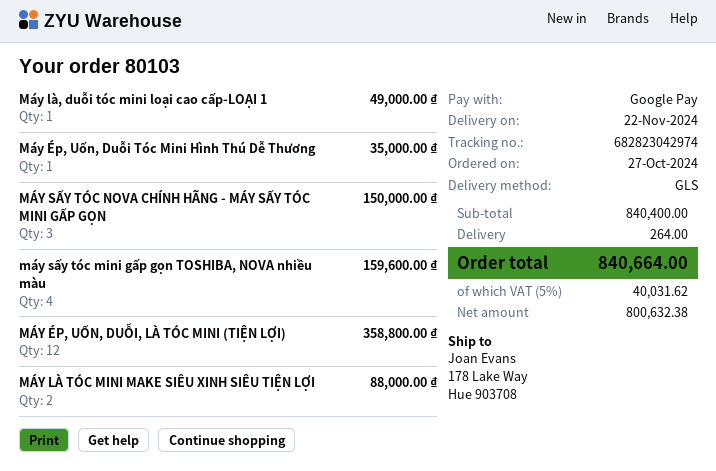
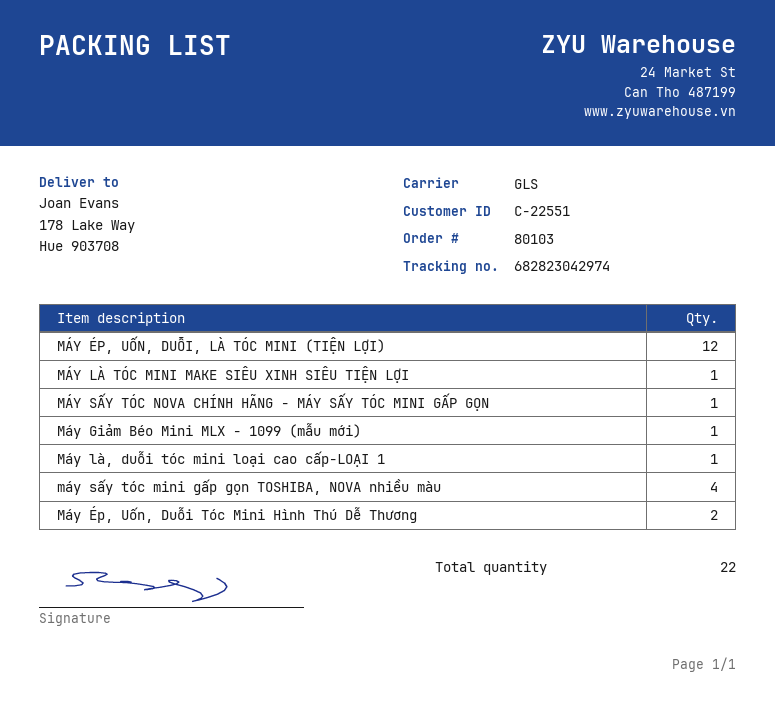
Máy Ép, Uốn, Duỗi Tóc Mini Hình Thú Dễ Thương: 1 -> 2
MÁY SẤY TÓC NOVA CHÍNH HÃNG - MÁY SẤY TÓC MINI GẤP GỌN: 3 -> 1
MÁY LÀ TÓC MINI MAKE SIÊU XINH SIÊU TIỆN LỢI: 2 -> 1
Máy Giảm Béo Mini MLX - 1099 (mẫu mới): none -> 1

